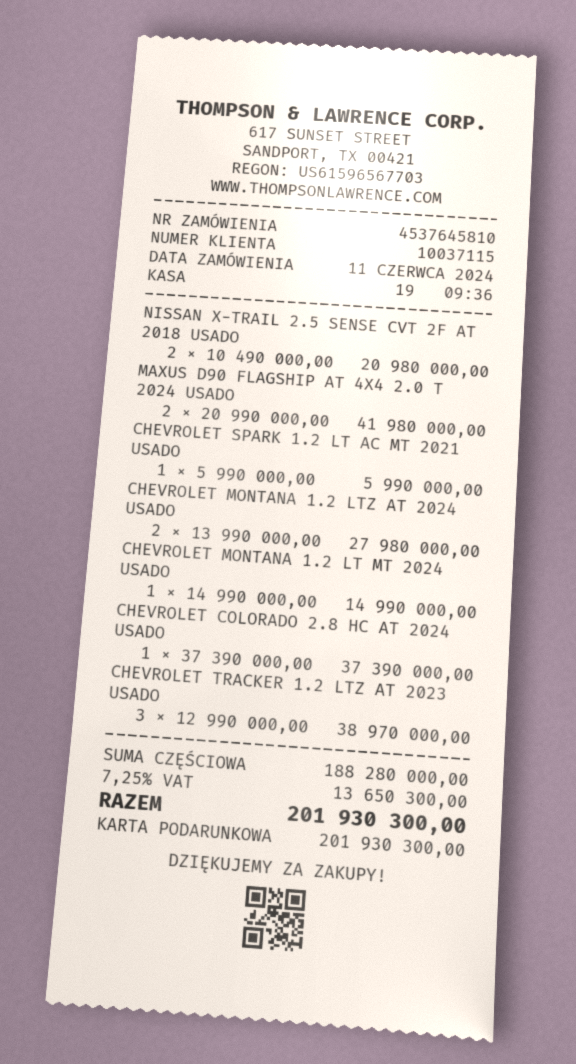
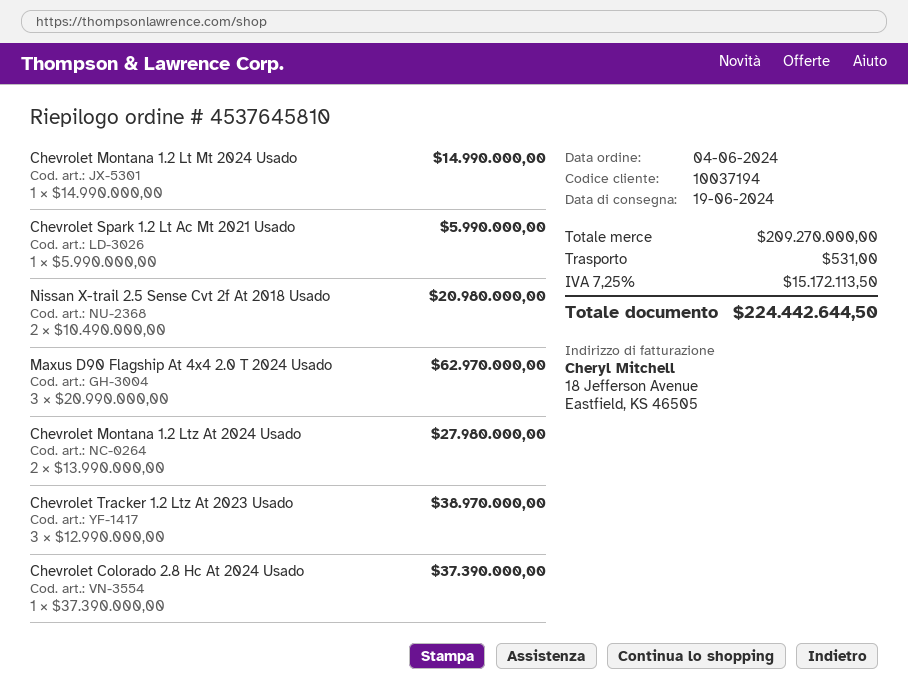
order date: 2024-06-11 -> 2024-06-04
customer number: 10037115 -> 10037194
MAXUS D90 FLAGSHIP AT 4X4 2.0 T 2024 USADO: 2 x 20990000.00 = 41980000.00 -> 3 x 20990000.00 = 62970000.00
subtotal: 188280000.00 -> 209270000.00
shipping: none -> 531.00
tax: 7.25% = 13650300.00 -> 7.25% = 15172113.50
total: 201930300.00 -> 224442644.50

